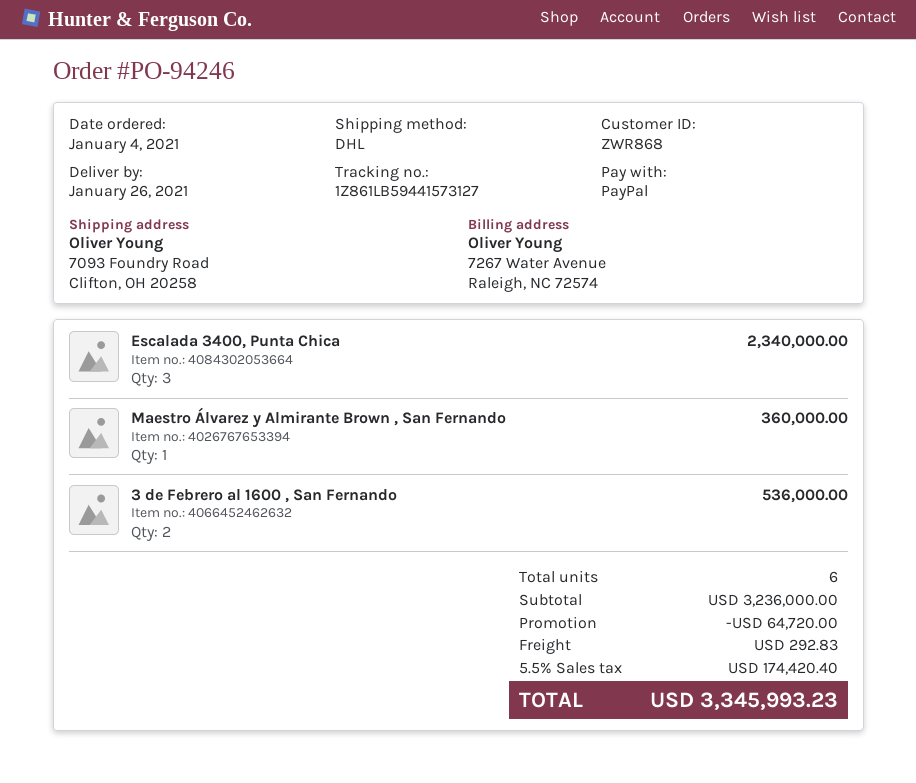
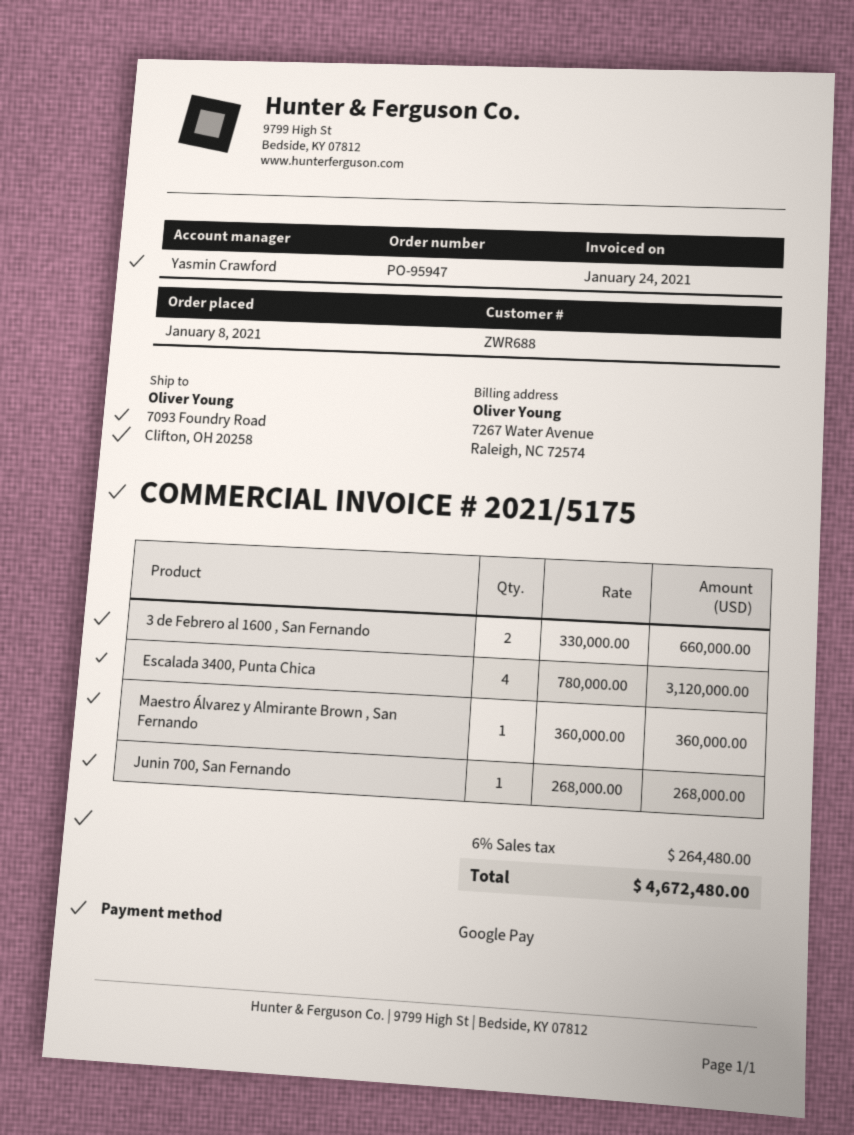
order number: PO-94246 -> PO-95947
order date: 2021-01-04 -> 2021-01-08
customer number: ZWR868 -> ZWR688
payment method: PayPal -> Google Pay
Escalada 3400, Punta Chica: 3 for 2340000.00 -> 4 for 3120000.00
3 de Febrero al 1600 , San Fernando: 2 for 536000.00 -> 2 for 660000.00
Junin 700, San Fernando: none -> 1 for 268000.00
discount: 64720.00 -> none
shipping: 292.83 -> none
tax: 5.5% = 174420.40 -> 6% = 264480.00
total: 3345993.23 -> 4672480.00

